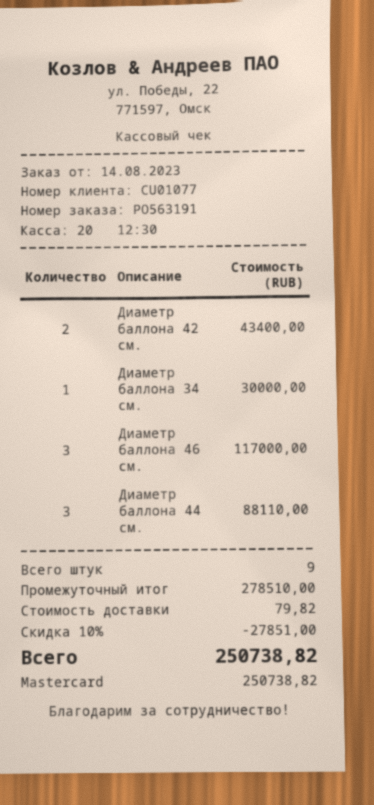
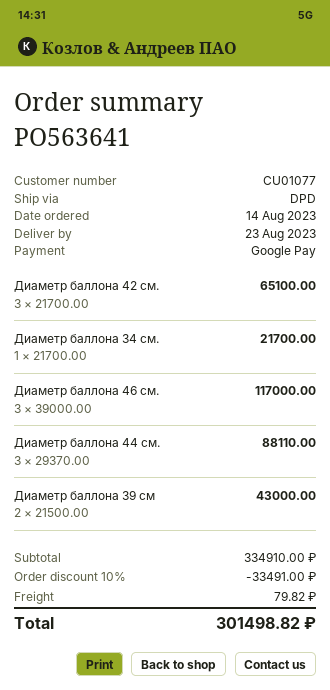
order number: PO563191 -> PO563641
payment method: Mastercard -> Google Pay
Диаметр баллона 42 см.: 2 for 43400.00 -> 3 for 65100.00
Диаметр баллона 34 см.: 1 for 30000.00 -> 1 for 21700.00
Диаметр баллона 39 см: none -> 2 for 43000.00
subtotal: 278510.00 -> 334910.00
discount: 10% = 27851.00 -> 10% = 33491.00
total: 250738.82 -> 301498.82

